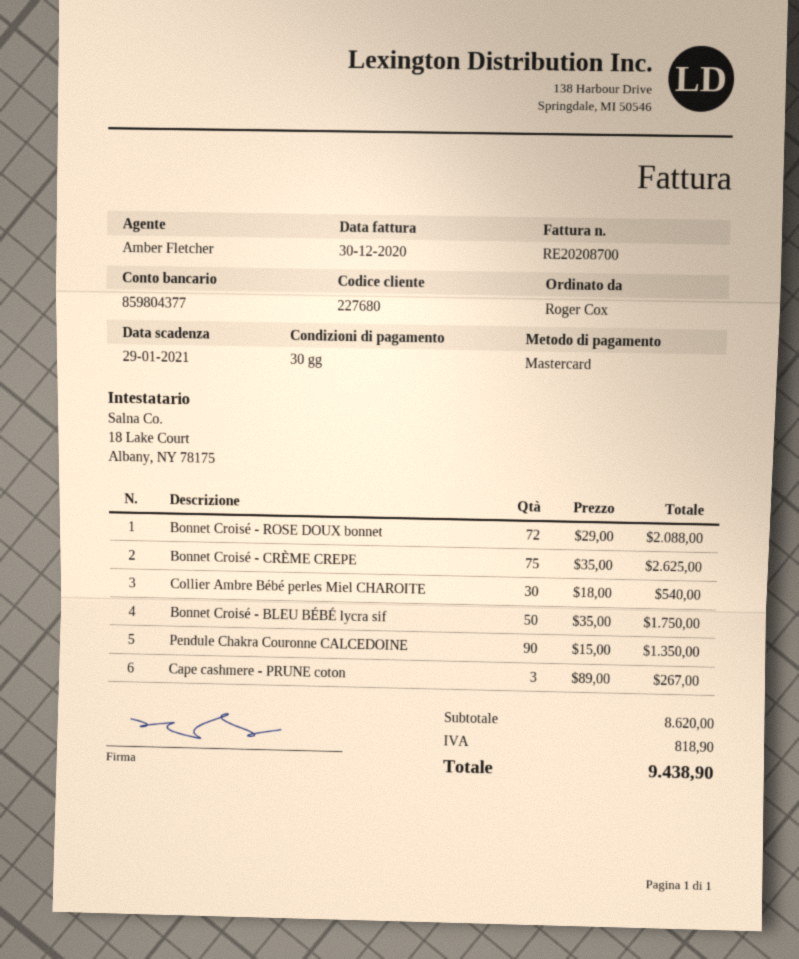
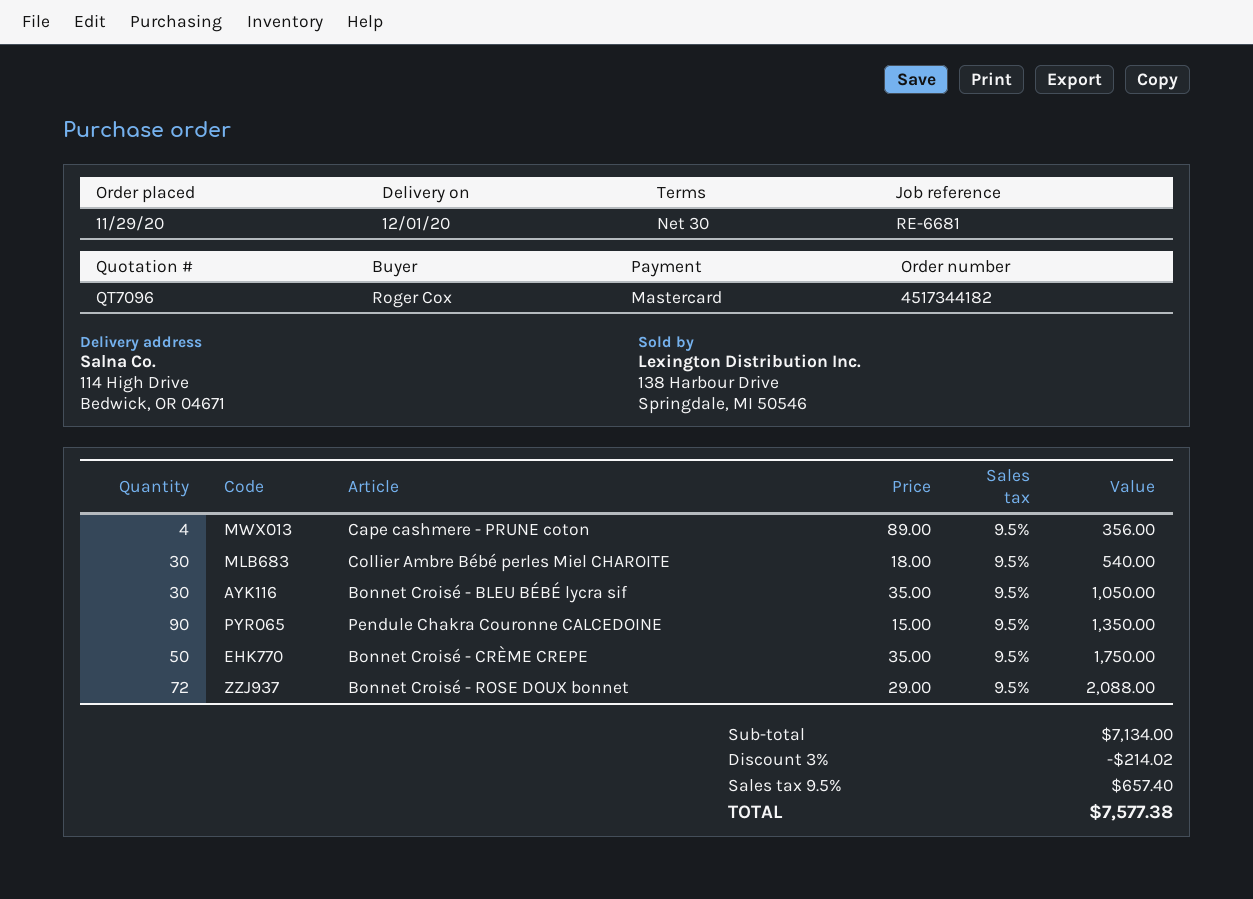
Bonnet Croisé - CRÈME CREPE: 75 x 35.00 = 2625.00 -> 50 x 35.00 = 1750.00
Bonnet Croisé - BLEU BÉBÉ lycra sif: 50 x 35.00 = 1750.00 -> 30 x 35.00 = 1050.00
Cape cashmere - PRUNE coton: 3 x 89.00 = 267.00 -> 4 x 89.00 = 356.00
subtotal: 8620.00 -> 7134.00
discount: none -> 3% = 214.02
tax: 818.90 -> 657.40
total: 9438.90 -> 7577.38

